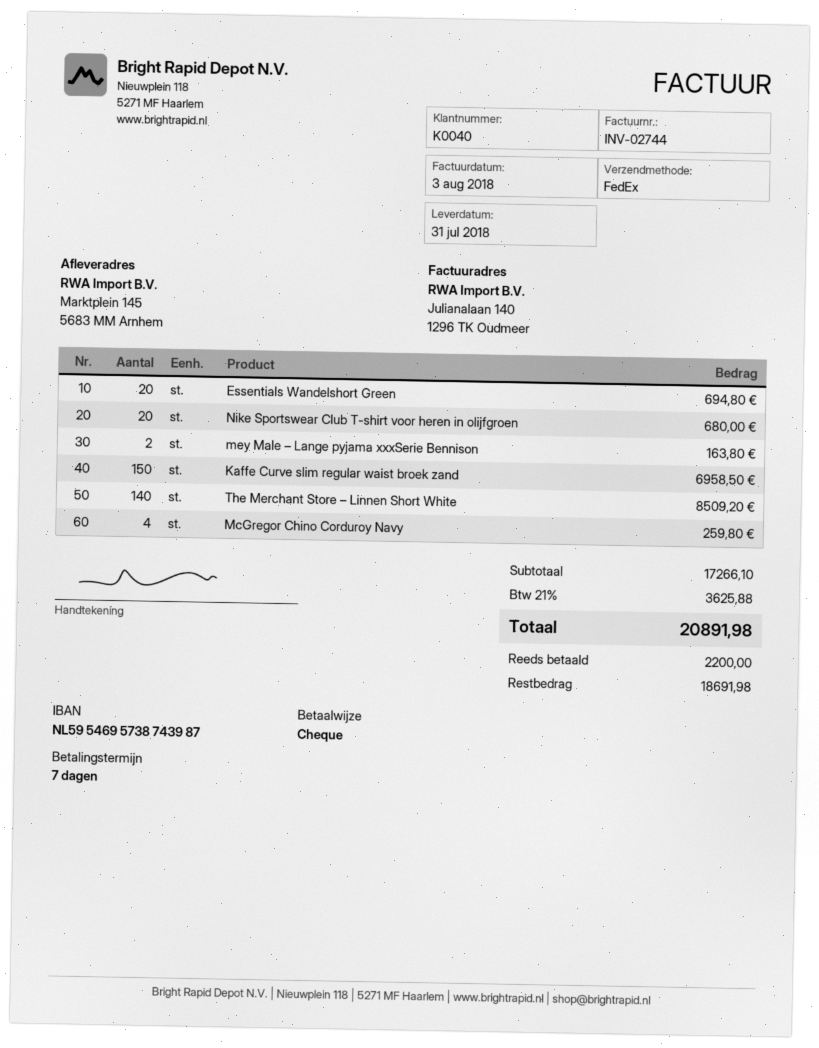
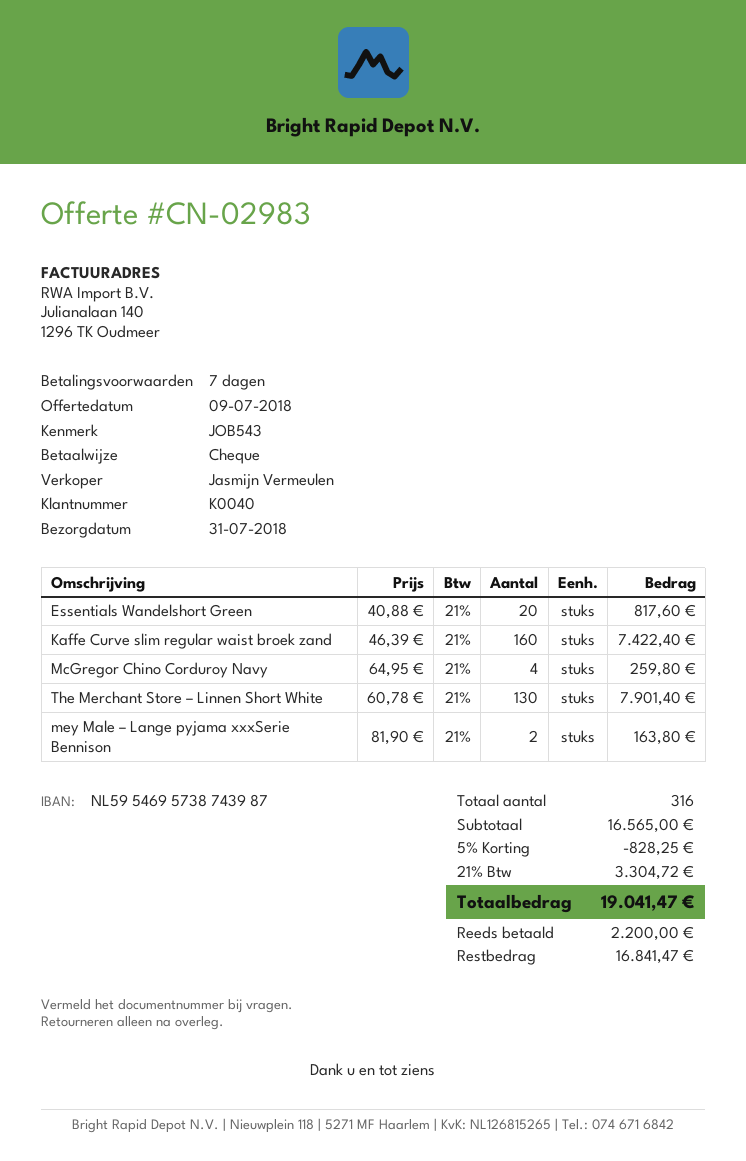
Essentials Wandelshort Green: 20 for 694.80 -> 20 for 817.60
Nike Sportswear Club T-shirt voor heren in olijfgroen: 20 for 680.00 -> none
Kaffe Curve slim regular waist broek zand: 150 for 6958.50 -> 160 for 7422.40
The Merchant Store – Linnen Short White: 140 for 8509.20 -> 130 for 7901.40
subtotal: 17266.10 -> 16565.00
discount: none -> 5% = 828.25
tax: 21% = 3625.88 -> 21% = 3304.72
total: 20891.98 -> 19041.47
balance: 18691.98 -> 16841.47

